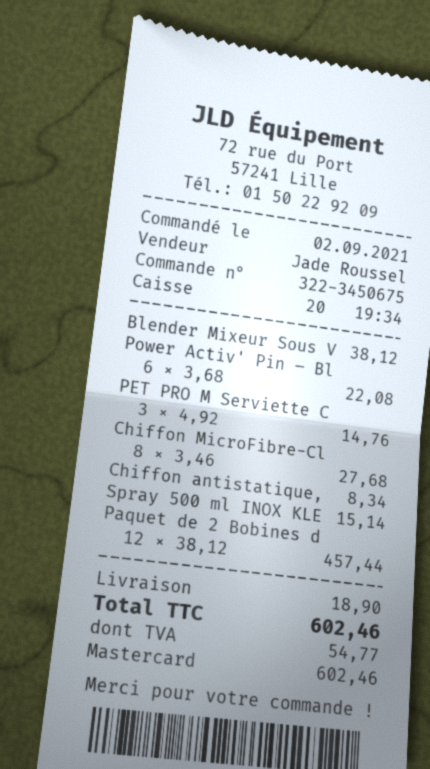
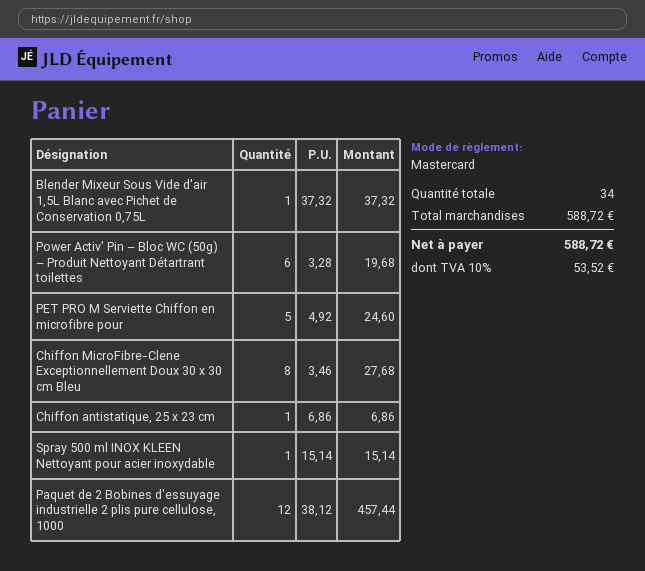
Blender Mixeur Sous V: 1 x 38.12 = 38.12 -> 1 x 37.32 = 37.32
Power Activ' Pin – Bl: 6 x 3.68 = 22.08 -> 6 x 3.28 = 19.68
PET PRO M Serviette C: 3 x 4.92 = 14.76 -> 5 x 4.92 = 24.60
Chiffon antistatique,: 1 x 8.34 = 8.34 -> 1 x 6.86 = 6.86
shipping: 18.90 -> none
tax: 54.77 -> 53.52
total: 602.46 -> 588.72

